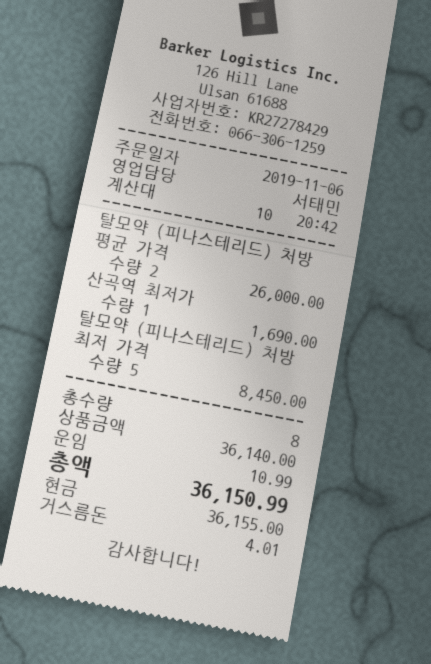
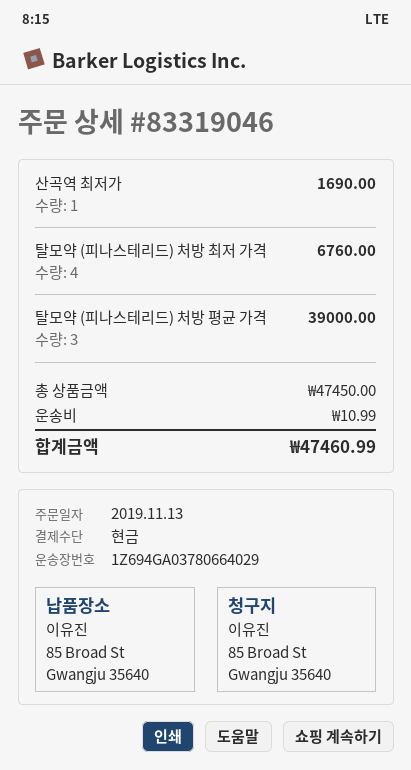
order date: 2019-11-06 -> 2019-11-13
탈모약 (피나스테리드) 처방 평균 가격: 2 for 26000.00 -> 3 for 39000.00
탈모약 (피나스테리드) 처방 최저 가격: 5 for 8450.00 -> 4 for 6760.00
subtotal: 36140.00 -> 47450.00
total: 36150.99 -> 47460.99

